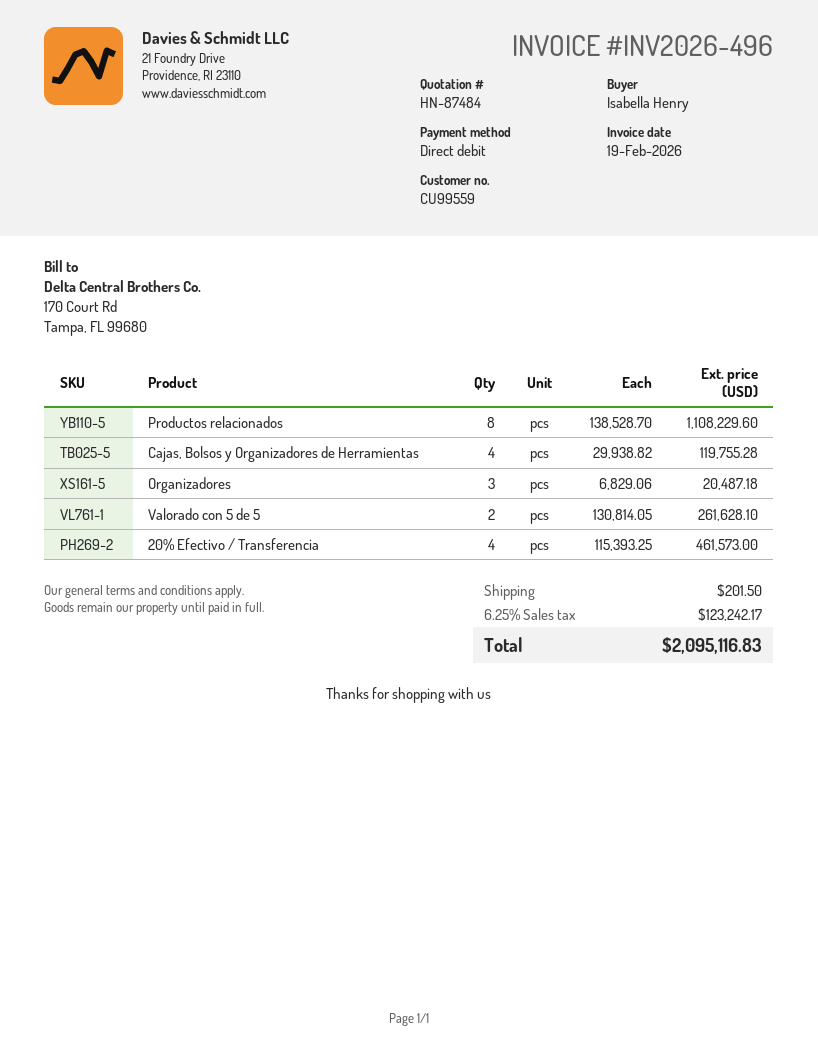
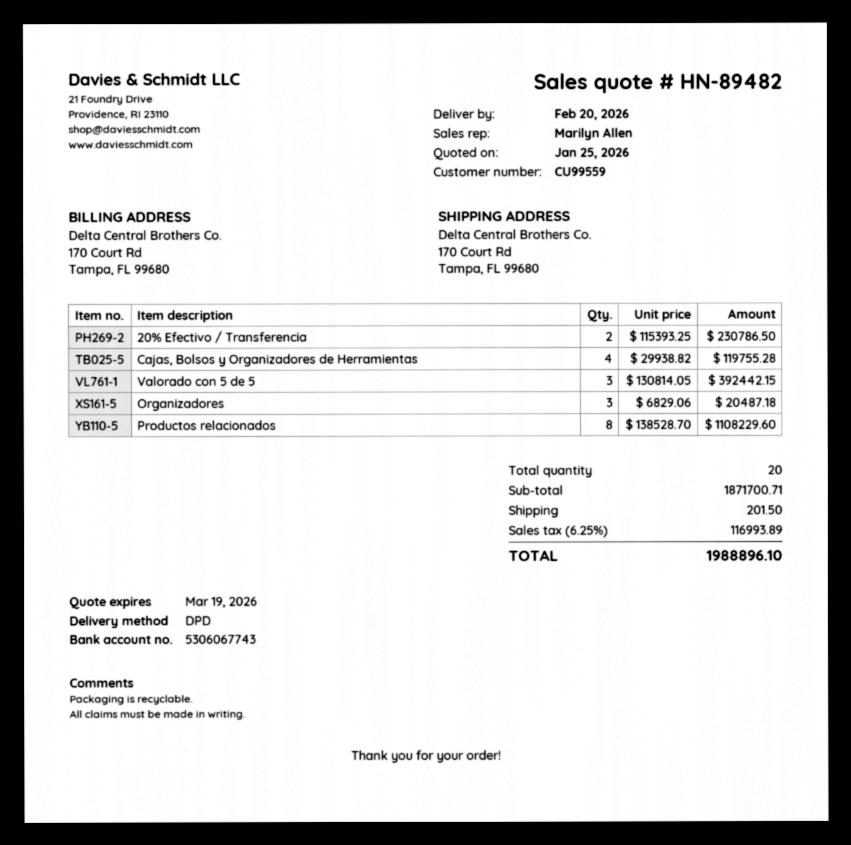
quote number: HN-87484 -> HN-89482
Valorado con 5 de 5: 2 x 130814.05 = 261628.10 -> 3 x 130814.05 = 392442.15
20% Efectivo / Transferencia: 4 x 115393.25 = 461573.00 -> 2 x 115393.25 = 230786.50
tax: 6.25% = 123242.17 -> 6.25% = 116993.89
total: 2095116.83 -> 1988896.10

